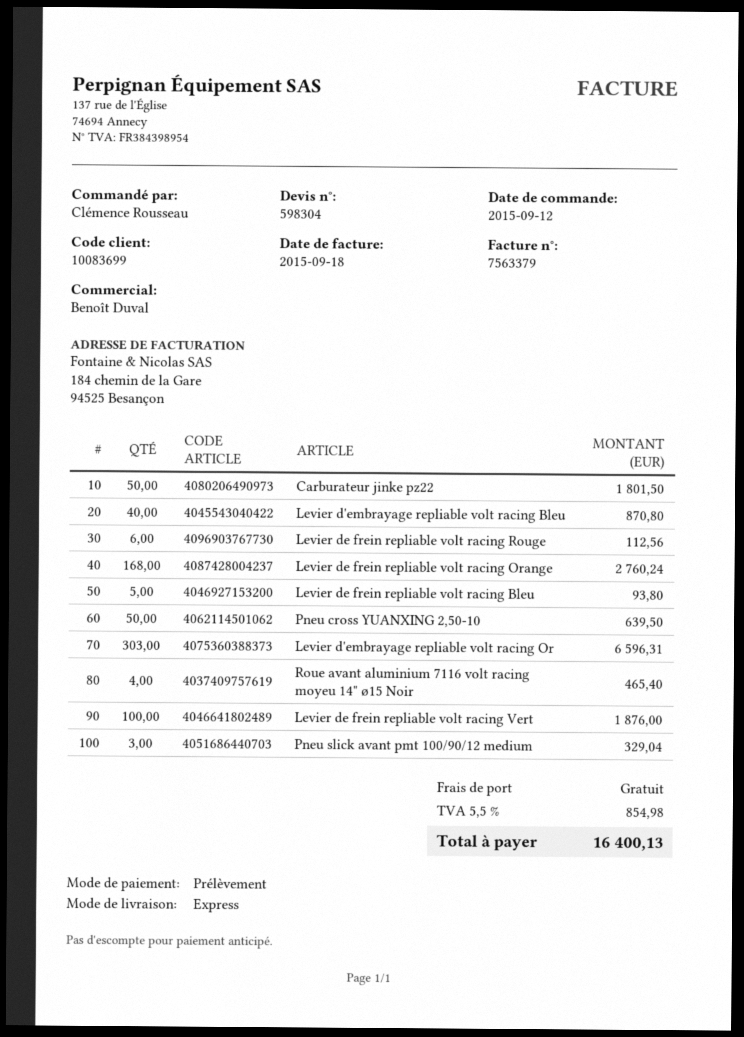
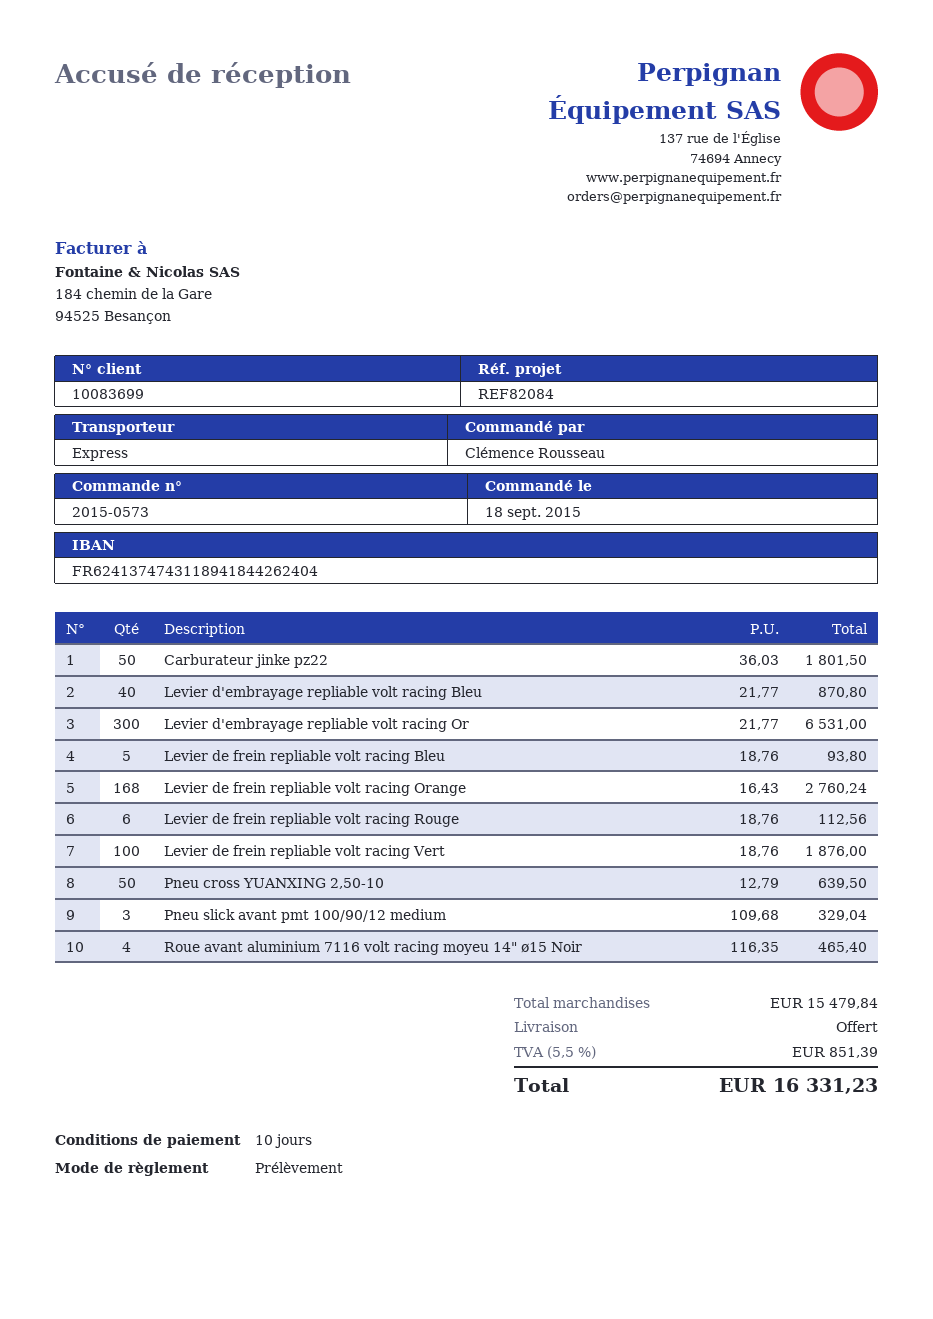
order date: 2015-09-12 -> 2015-09-18
Levier d'embrayage repliable volt racing Or: 303 for 6596.31 -> 300 for 6531.00
tax: 5.5% = 854.98 -> 5.5% = 851.39
total: 16400.13 -> 16331.23

